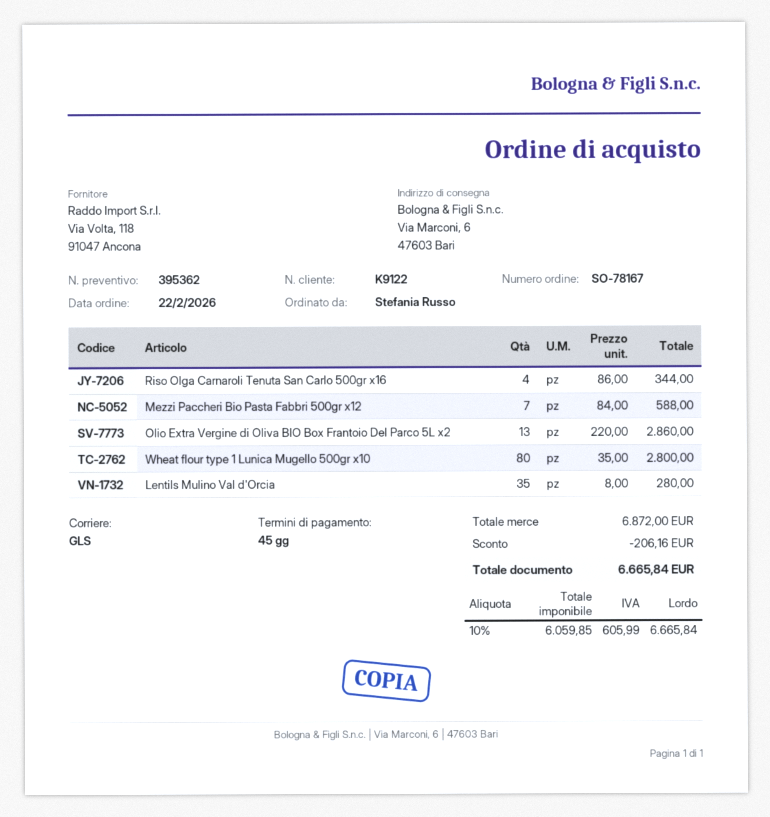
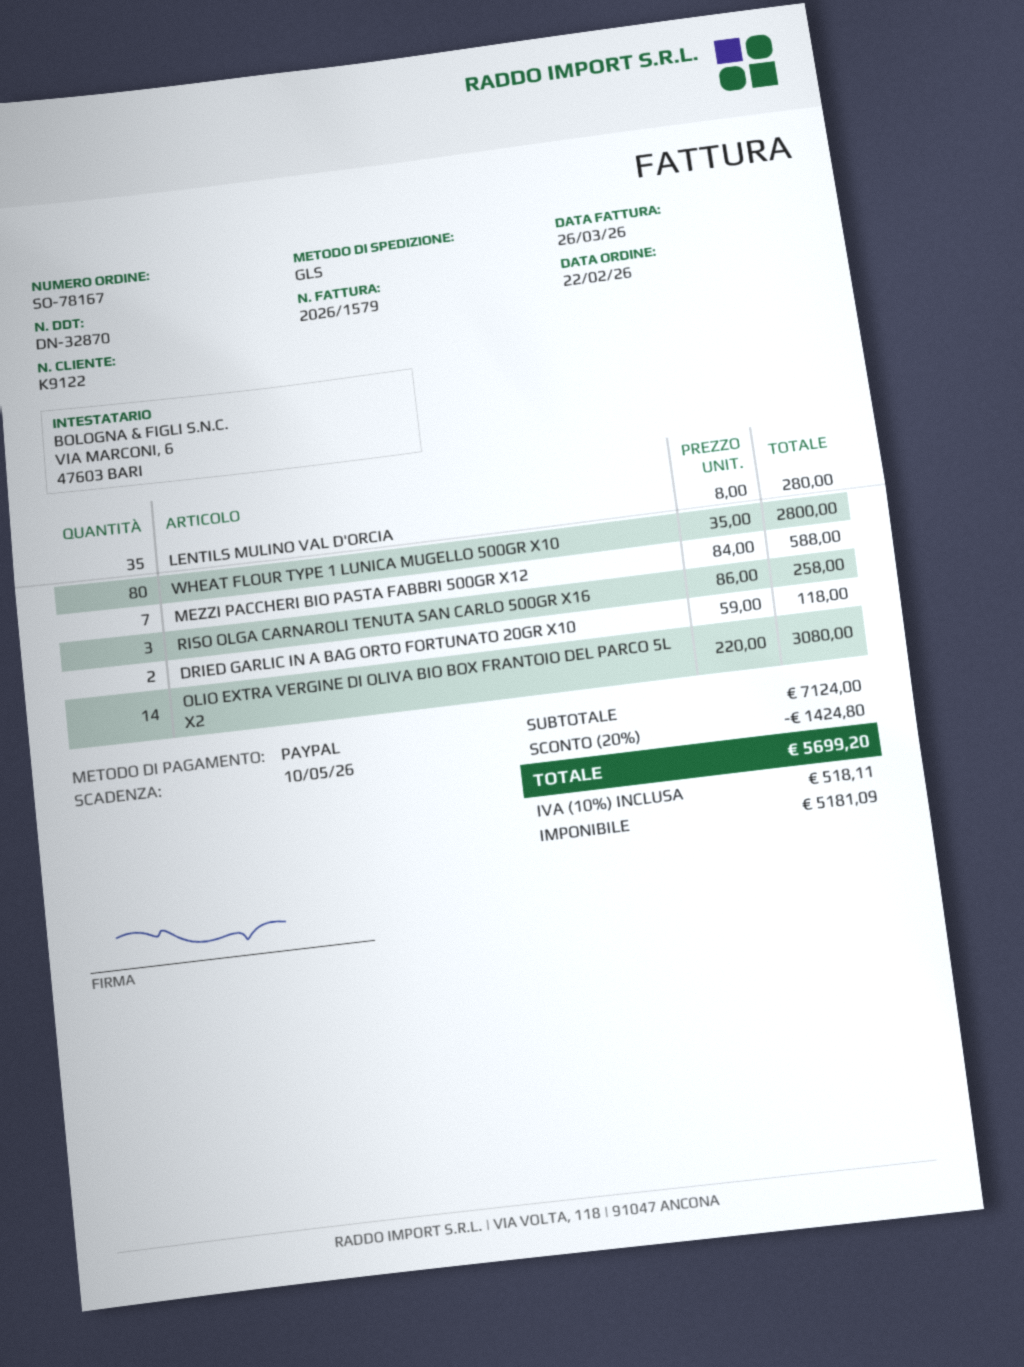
Riso Olga Carnaroli Tenuta San Carlo 500gr x16: 4 x 86.00 = 344.00 -> 3 x 86.00 = 258.00
Olio Extra Vergine di Oliva BIO Box Frantoio Del Parco 5L x2: 13 x 220.00 = 2860.00 -> 14 x 220.00 = 3080.00
DRIED GARLIC IN A BAG ORTO FORTUNATO 20GR X10: none -> 2 x 59.00 = 118.00
subtotal: 6872.00 -> 7124.00
discount: 206.16 -> 1424.80
net: 6059.85 -> 5181.09
tax: 10% = 605.99 -> 10% = 518.11
total: 6665.84 -> 5699.20

